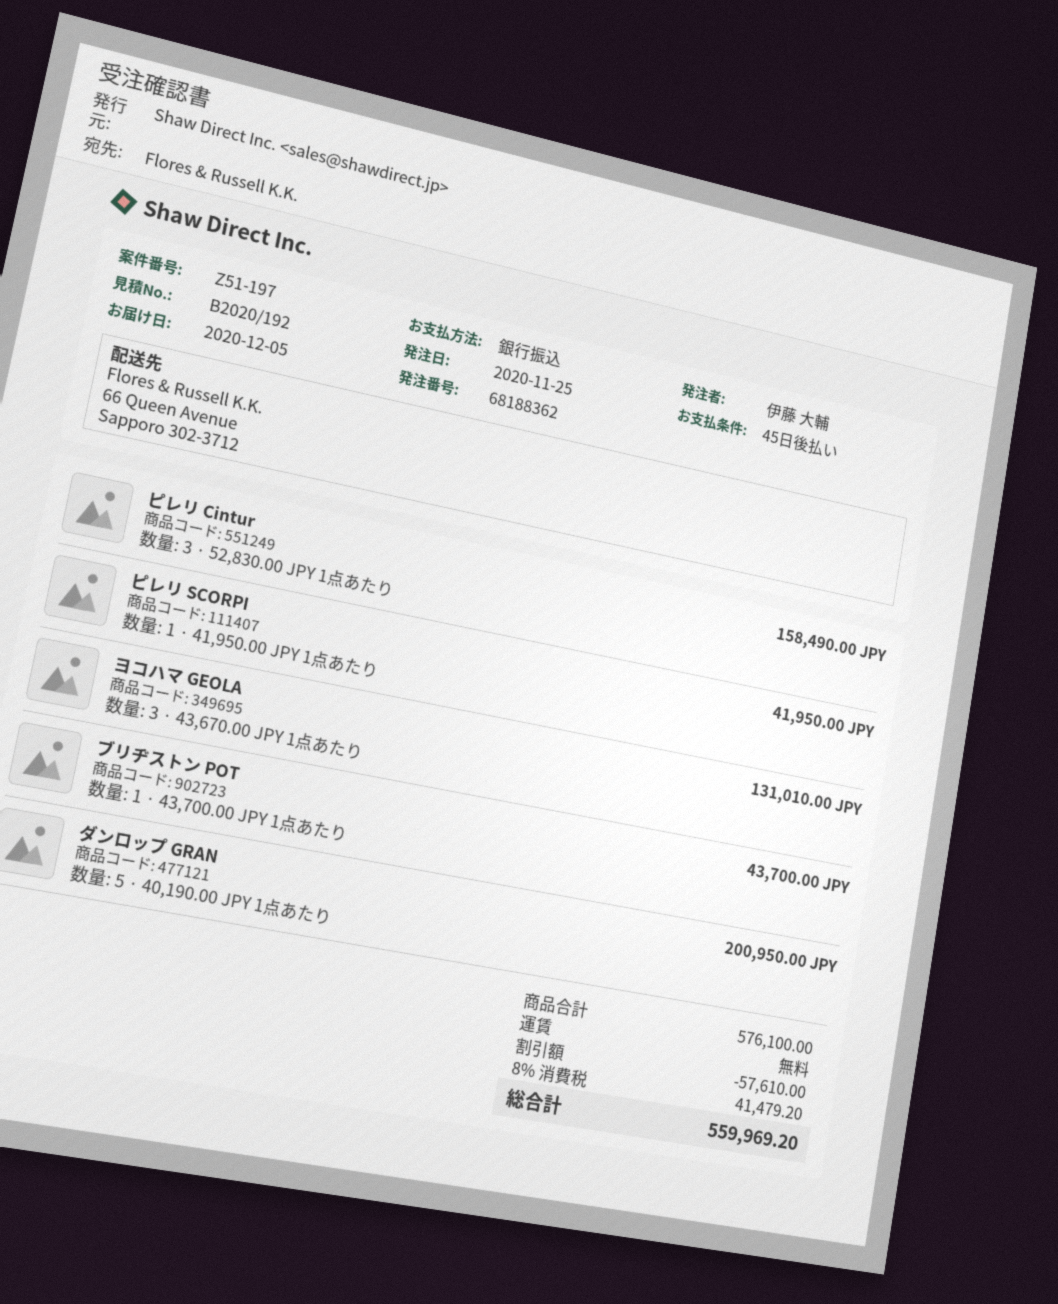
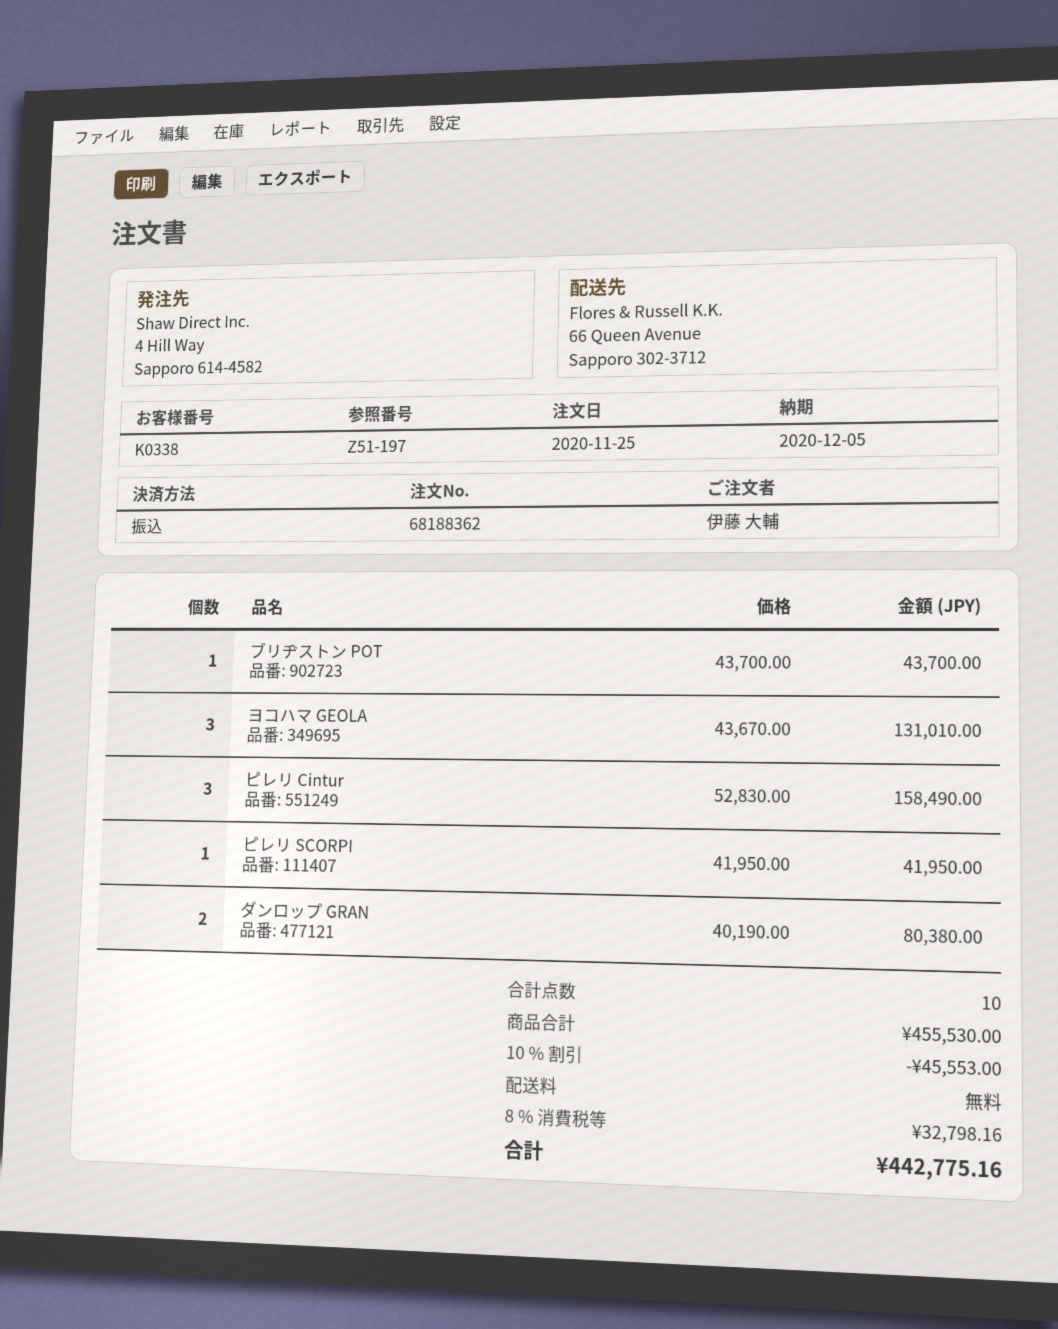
ダンロップ GRAN: 5 x 40190.00 = 200950.00 -> 2 x 40190.00 = 80380.00
subtotal: 576100.00 -> 455530.00
discount: 57610.00 -> 45553.00
tax: 8% = 41479.20 -> 8% = 32798.16
total: 559969.20 -> 442775.16

